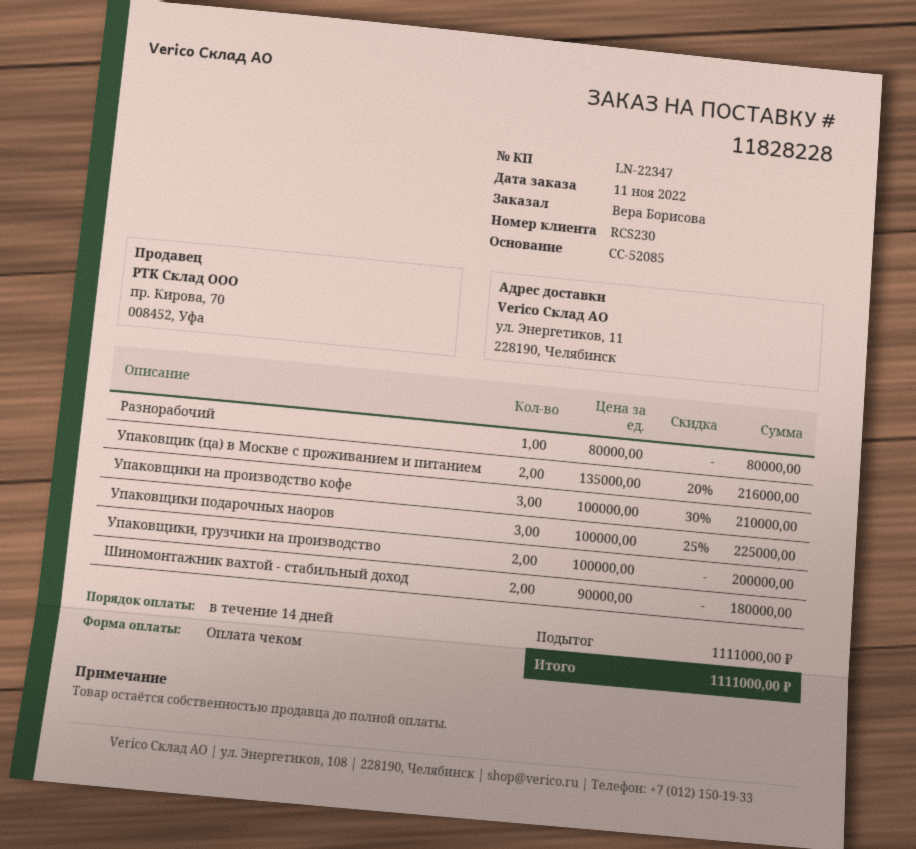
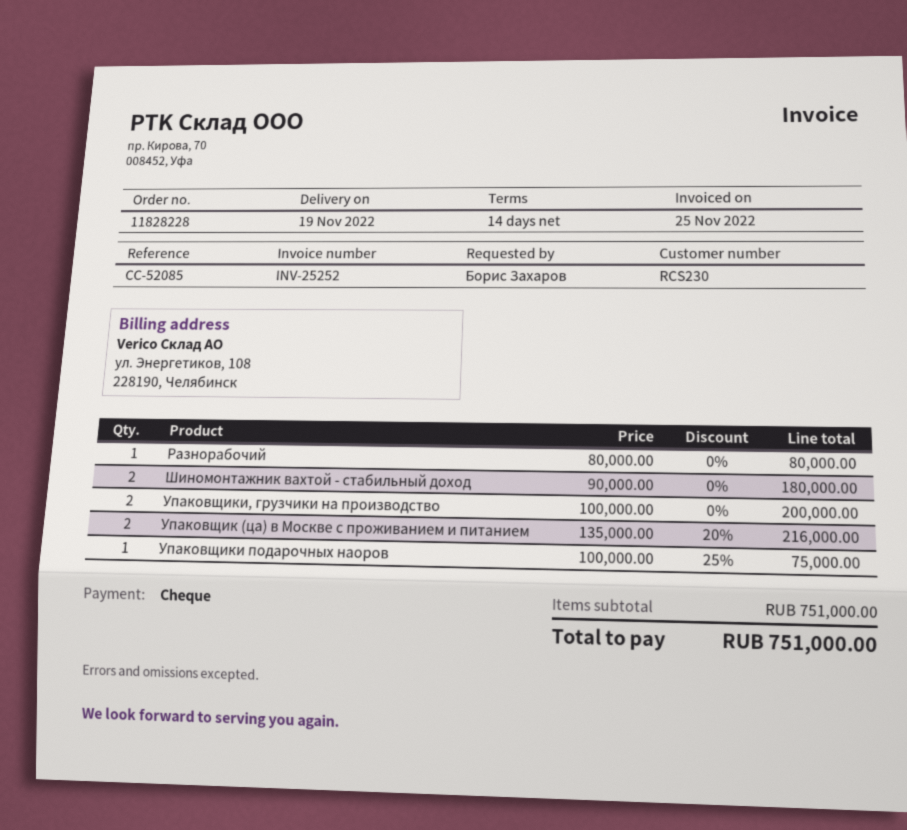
ordered by: Вера Борисова -> Борис Захаров
Упаковщики на производство кофе: 3 x 100000.00 - 30% = 210000.00 -> none
Упаковщики подарочных наоров: 3 x 100000.00 - 25% = 225000.00 -> 1 x 100000.00 - 25% = 75000.00
subtotal: 1111000.00 -> 751000.00
total: 1111000.00 -> 751000.00

